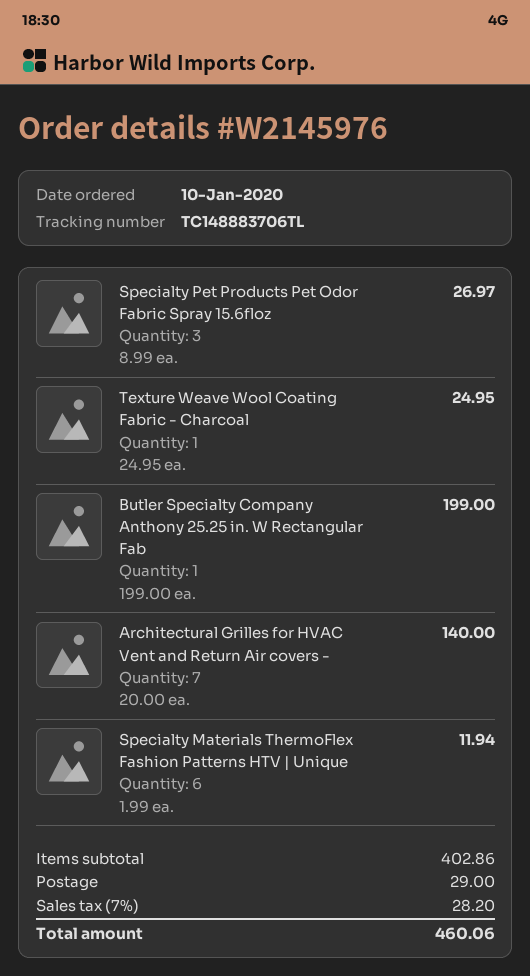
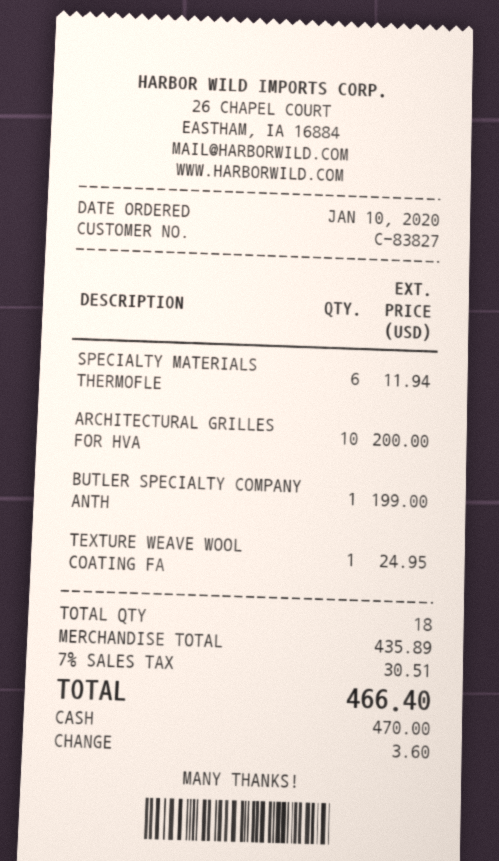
Specialty Pet Products Pet Odor Fabric Spray 15.6floz: 3 for 26.97 -> none
Architectural Grilles for HVAC Vent and Return Air covers -: 7 for 140.00 -> 10 for 200.00
subtotal: 402.86 -> 435.89
shipping: 29.00 -> none
tax: 7% = 28.20 -> 7% = 30.51
total: 460.06 -> 466.40

